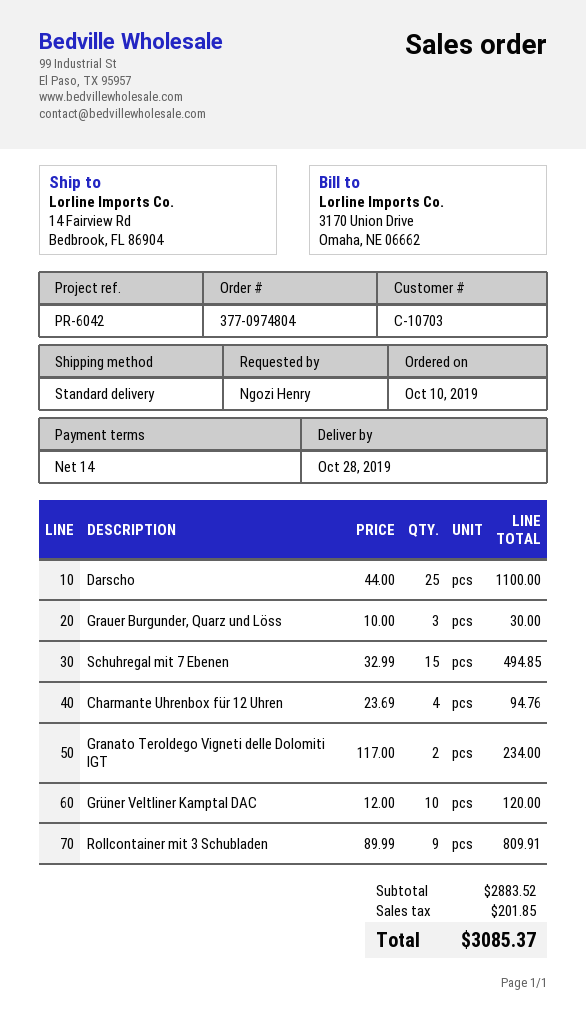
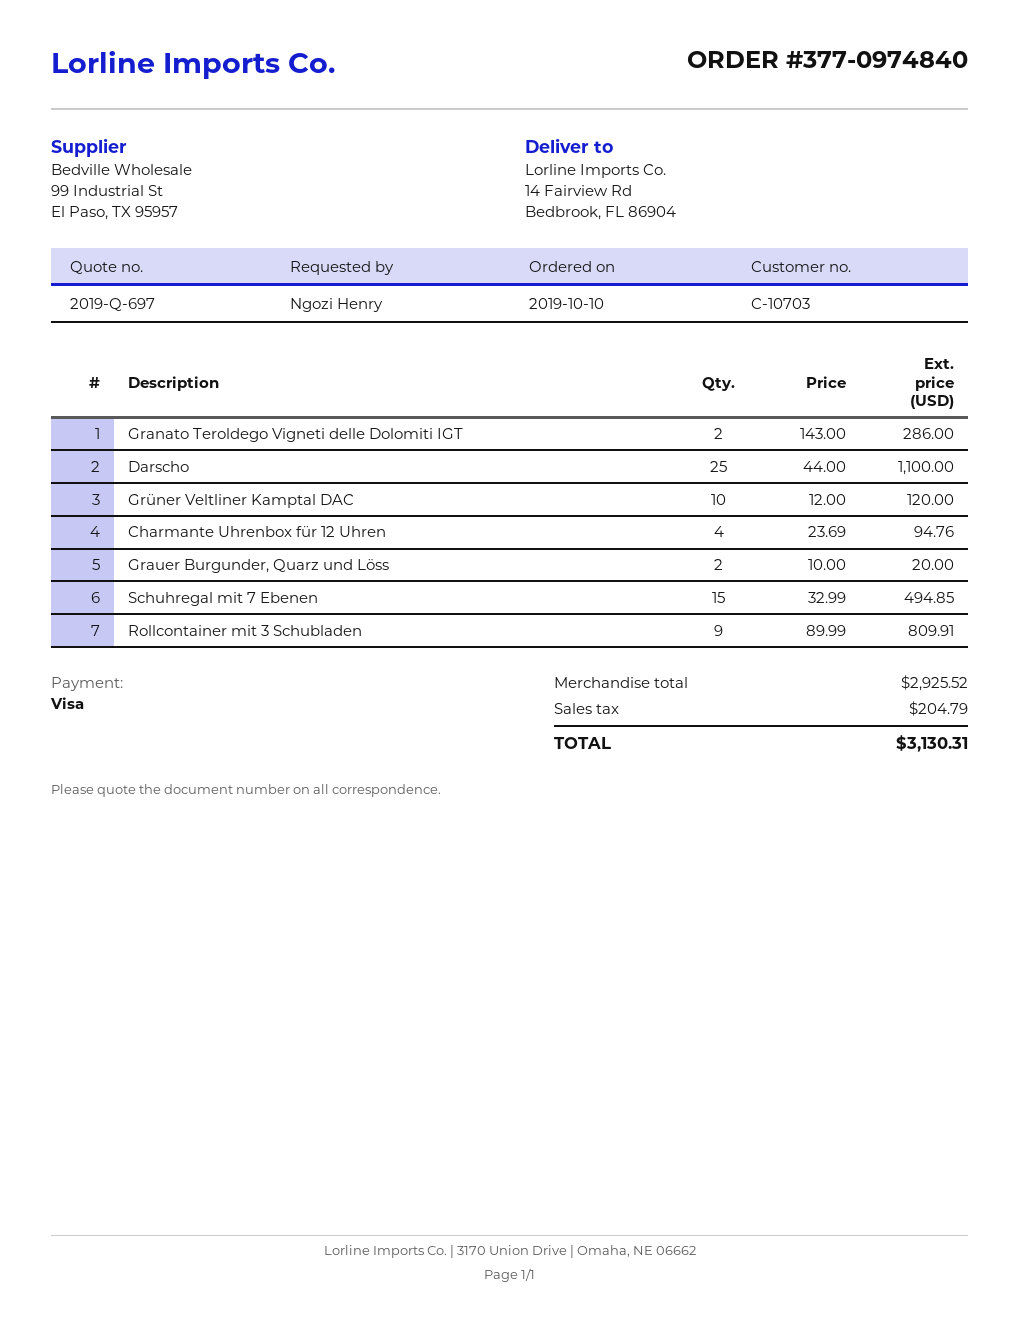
order number: 377-0974804 -> 377-0974840
Grauer Burgunder, Quarz und Löss: 3 x 10.00 = 30.00 -> 2 x 10.00 = 20.00
Granato Teroldego Vigneti delle Dolomiti IGT: 2 x 117.00 = 234.00 -> 2 x 143.00 = 286.00
subtotal: 2883.52 -> 2925.52
tax: 201.85 -> 204.79
total: 3085.37 -> 3130.31

